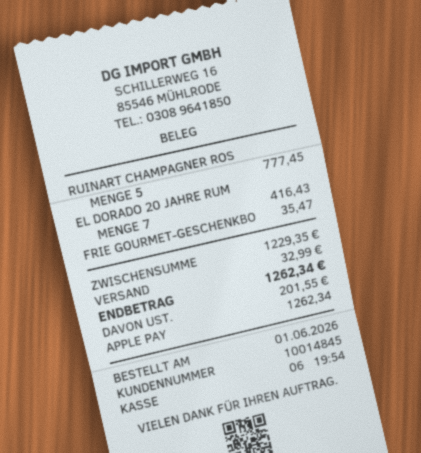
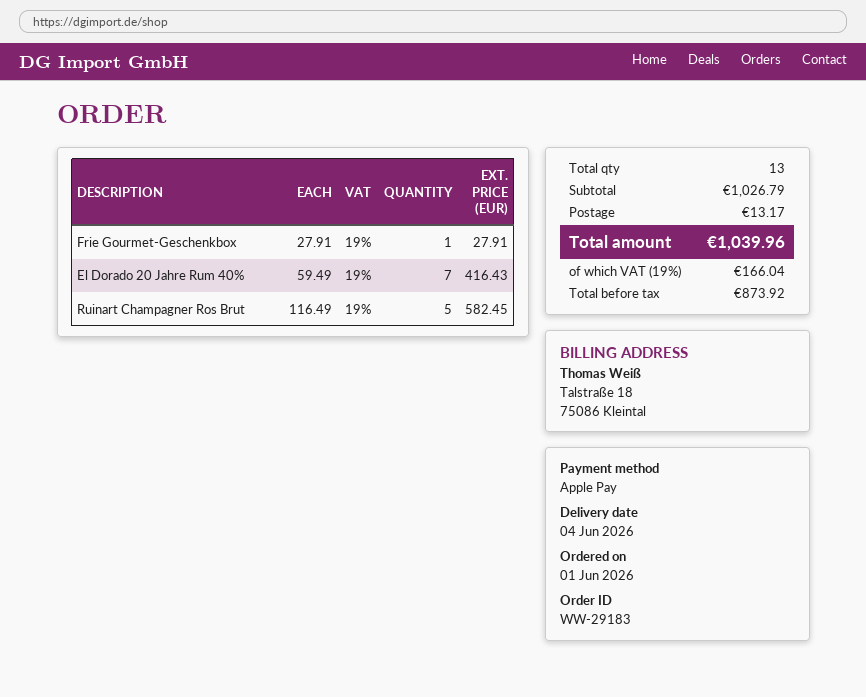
RUINART CHAMPAGNER ROS: 5 for 777.45 -> 5 for 582.45
FRIE GOURMET-GESCHENKBO: 1 for 35.47 -> 1 for 27.91
subtotal: 1229.35 -> 1026.79
shipping: 32.99 -> 13.17
tax: 201.55 -> 166.04
total: 1262.34 -> 1039.96

